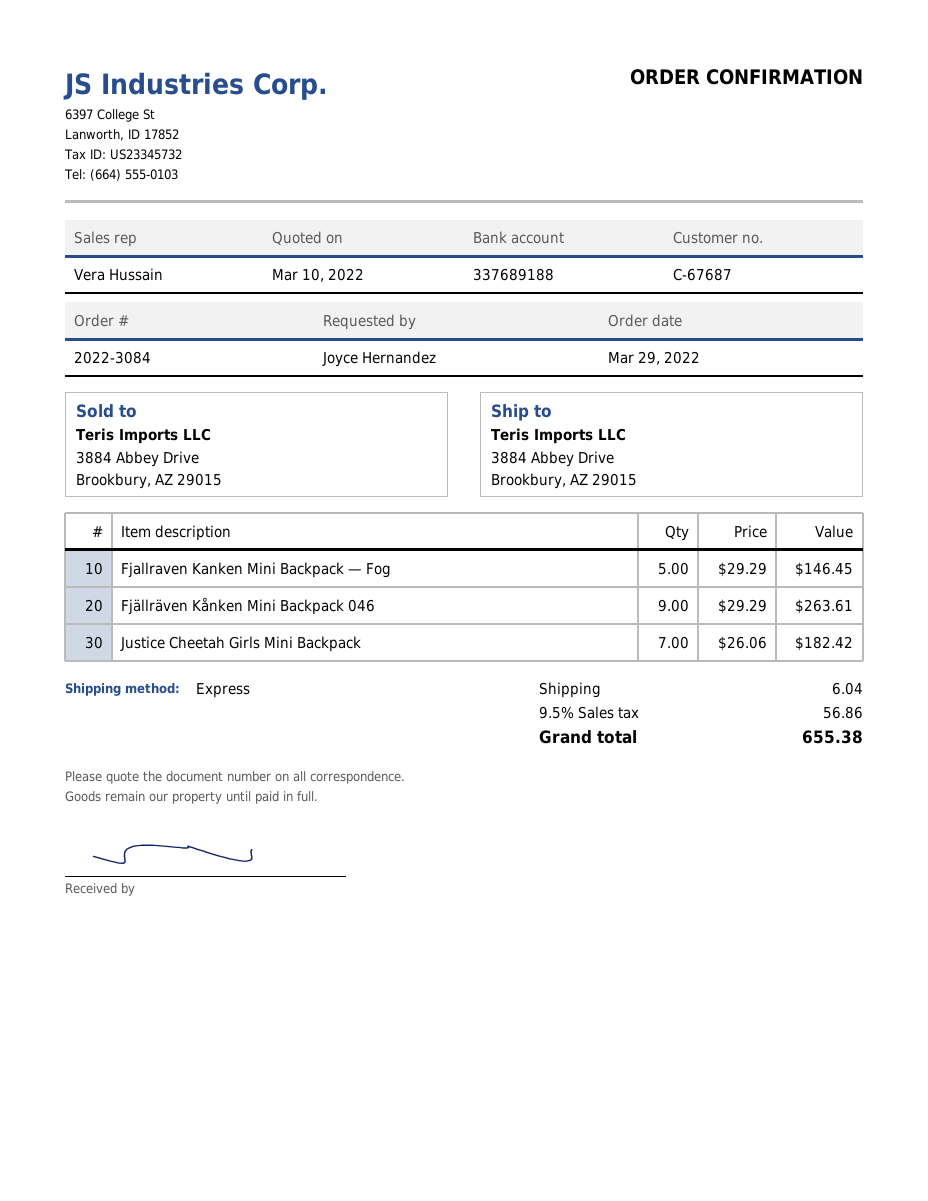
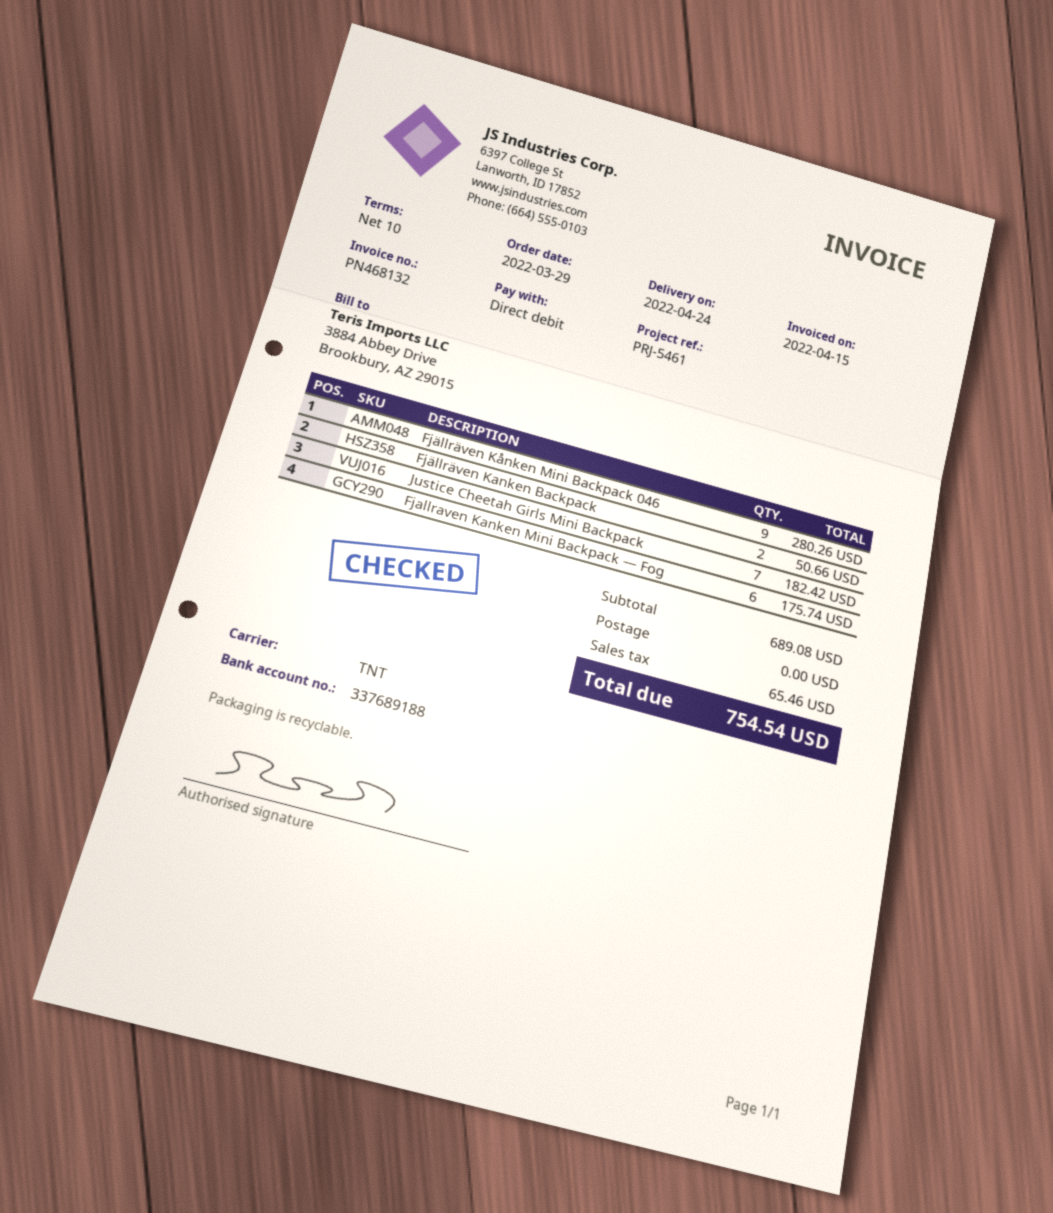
shipping method: express -> TNT
Fjallraven Kanken Mini Backpack — Fog: 5 for 146.45 -> 6 for 175.74
Fjällräven Kånken Mini Backpack 046: 9 for 263.61 -> 9 for 280.26
Fjällräven Kanken Backpack: none -> 2 for 50.66
shipping: 6.04 -> 0.00
tax: 56.86 -> 65.46
total: 655.38 -> 754.54

